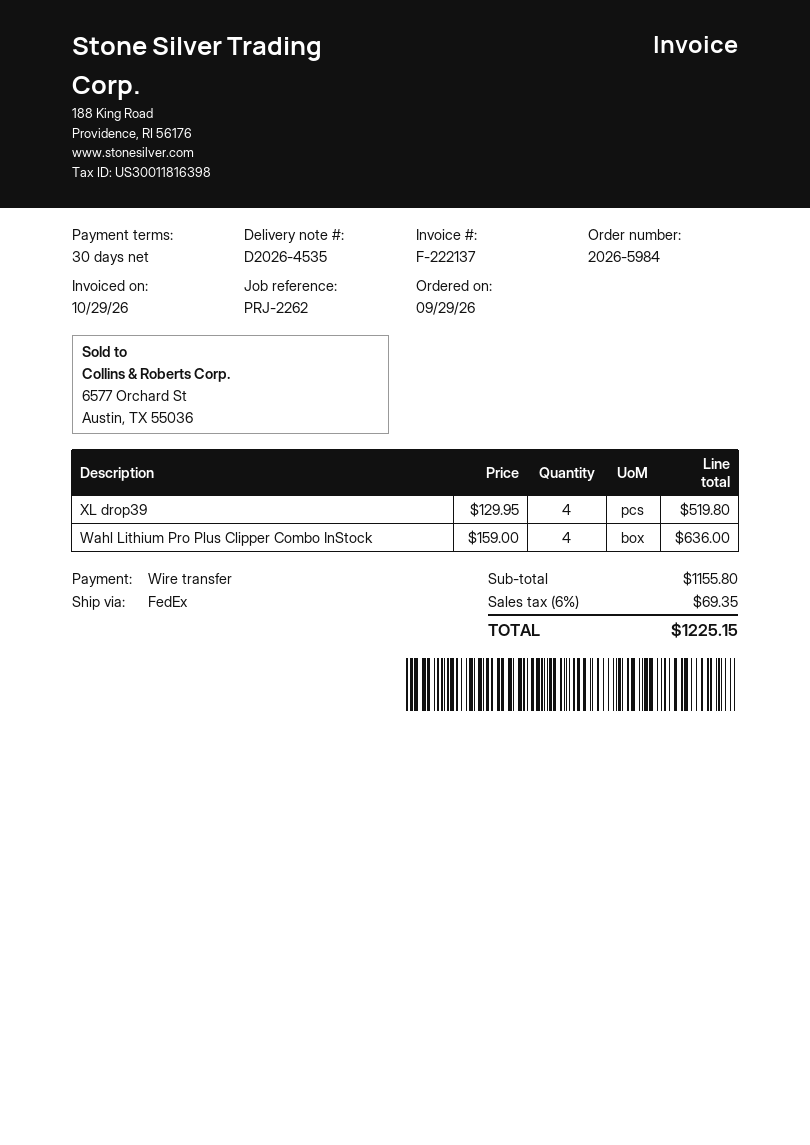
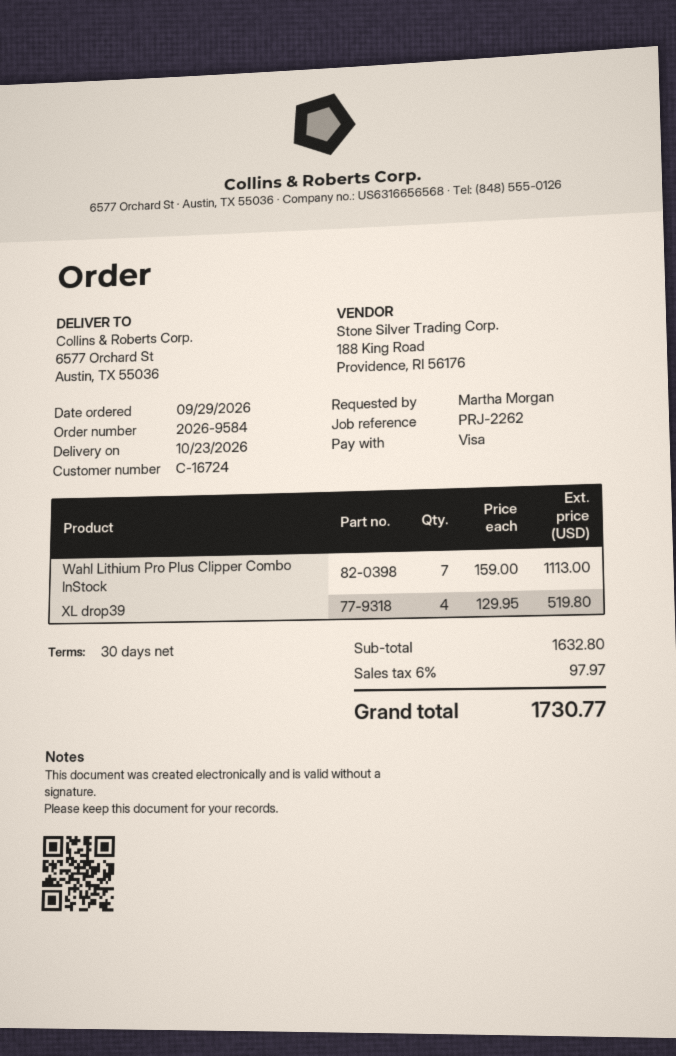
order number: 2026-5984 -> 2026-9584
payment method: bank transfer -> Visa
Wahl Lithium Pro Plus Clipper Combo InStock: 4 x 159.00 = 636.00 -> 7 x 159.00 = 1113.00
subtotal: 1155.80 -> 1632.80
tax: 6% = 69.35 -> 6% = 97.97
total: 1225.15 -> 1730.77

